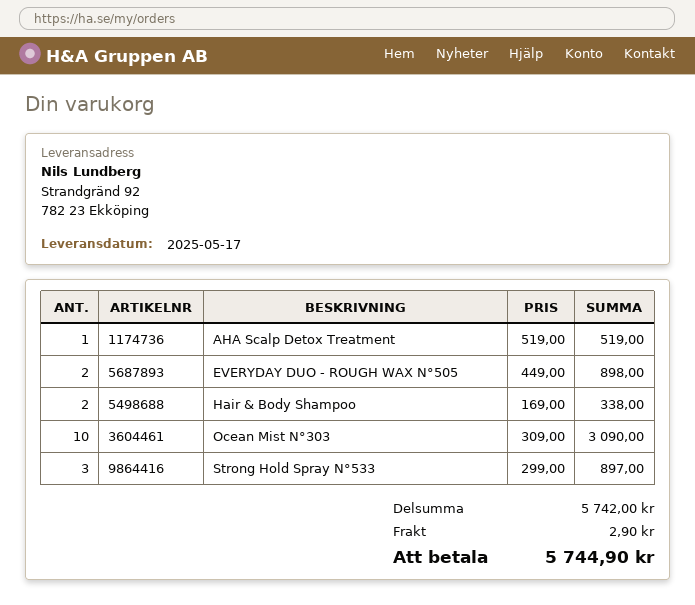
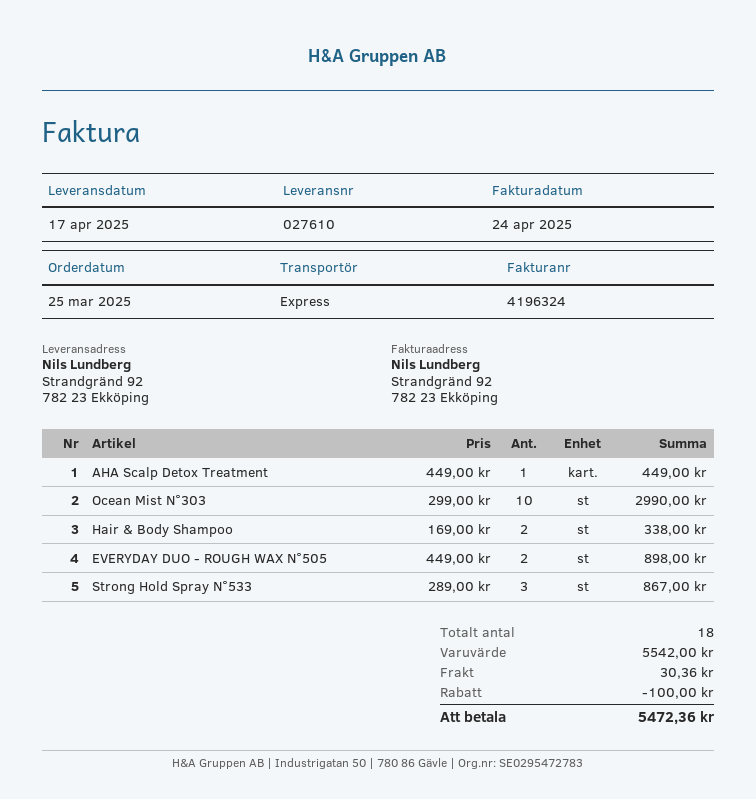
delivery date: 2025-05-17 -> 2025-04-17
AHA Scalp Detox Treatment: 1 x 519.00 = 519.00 -> 1 x 449.00 = 449.00
Ocean Mist N°303: 10 x 309.00 = 3090.00 -> 10 x 299.00 = 2990.00
Strong Hold Spray N°533: 3 x 299.00 = 897.00 -> 3 x 289.00 = 867.00
subtotal: 5742.00 -> 5542.00
discount: none -> 100.00
shipping: 2.90 -> 30.36
total: 5744.90 -> 5472.36

